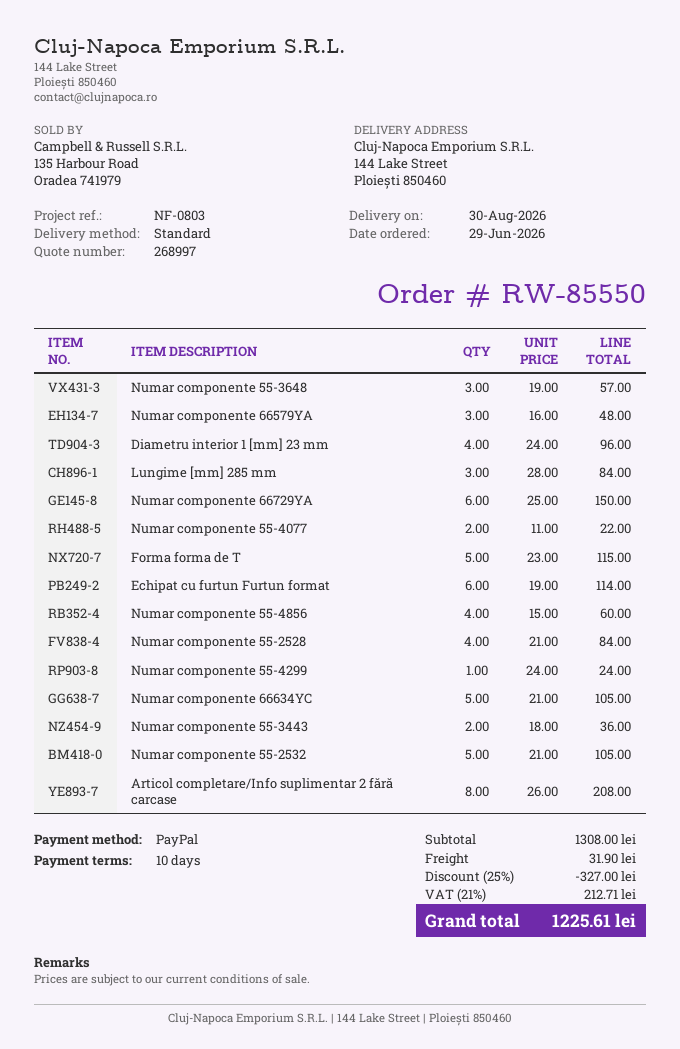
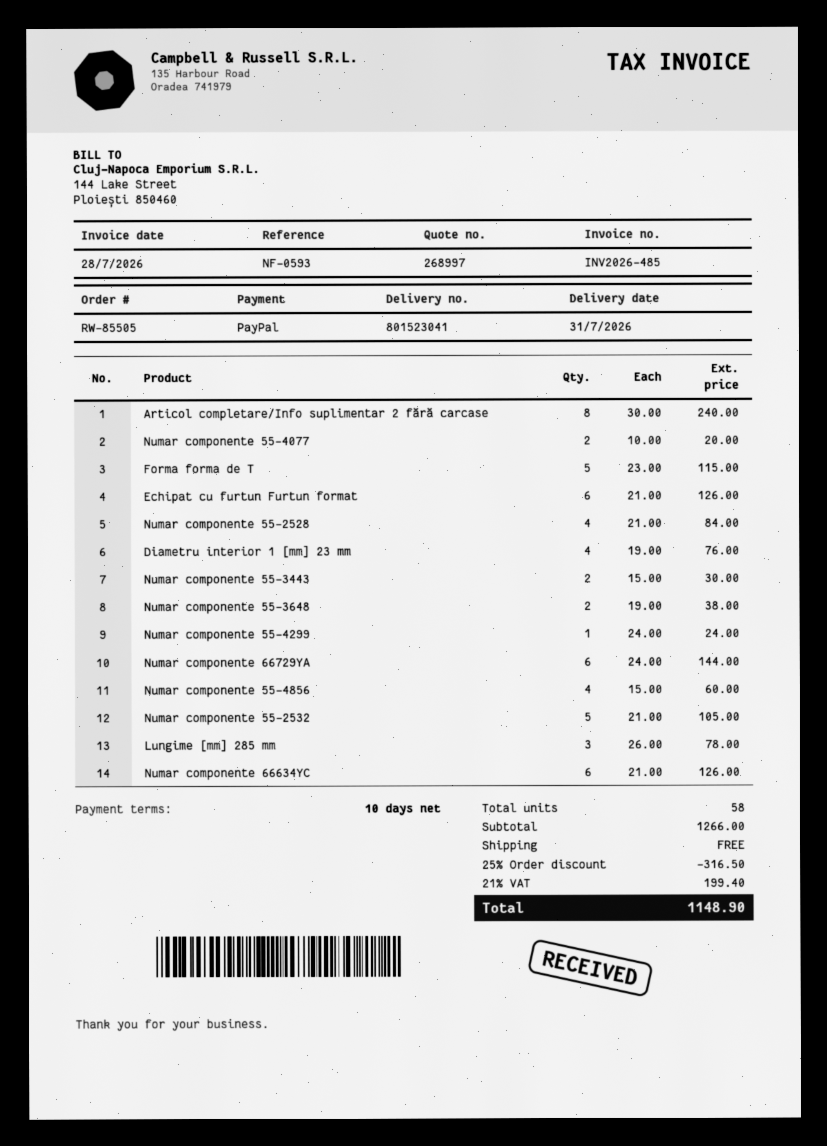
order number: RW-85550 -> RW-85505
delivery date: 2026-08-30 -> 2026-07-31
reference: NF-0803 -> NF-0593
Numar componente 55-3648: 3 x 19.00 = 57.00 -> 2 x 19.00 = 38.00
Numar componente 66579YA: 3 x 16.00 = 48.00 -> none
Diametru interior 1 [mm] 23 mm: 4 x 24.00 = 96.00 -> 4 x 19.00 = 76.00
Lungime [mm] 285 mm: 3 x 28.00 = 84.00 -> 3 x 26.00 = 78.00
Numar componente 66729YA: 6 x 25.00 = 150.00 -> 6 x 24.00 = 144.00
Numar componente 55-4077: 2 x 11.00 = 22.00 -> 2 x 10.00 = 20.00
Echipat cu furtun Furtun format: 6 x 19.00 = 114.00 -> 6 x 21.00 = 126.00
Numar componente 66634YC: 5 x 21.00 = 105.00 -> 6 x 21.00 = 126.00
Numar componente 55-3443: 2 x 18.00 = 36.00 -> 2 x 15.00 = 30.00
Articol completare/Info suplimentar 2 fără carcase: 8 x 26.00 = 208.00 -> 8 x 30.00 = 240.00
subtotal: 1308.00 -> 1266.00
discount: 25% = 327.00 -> 25% = 316.50
shipping: 31.90 -> 0.00
tax: 21% = 212.71 -> 21% = 199.40
total: 1225.61 -> 1148.90

